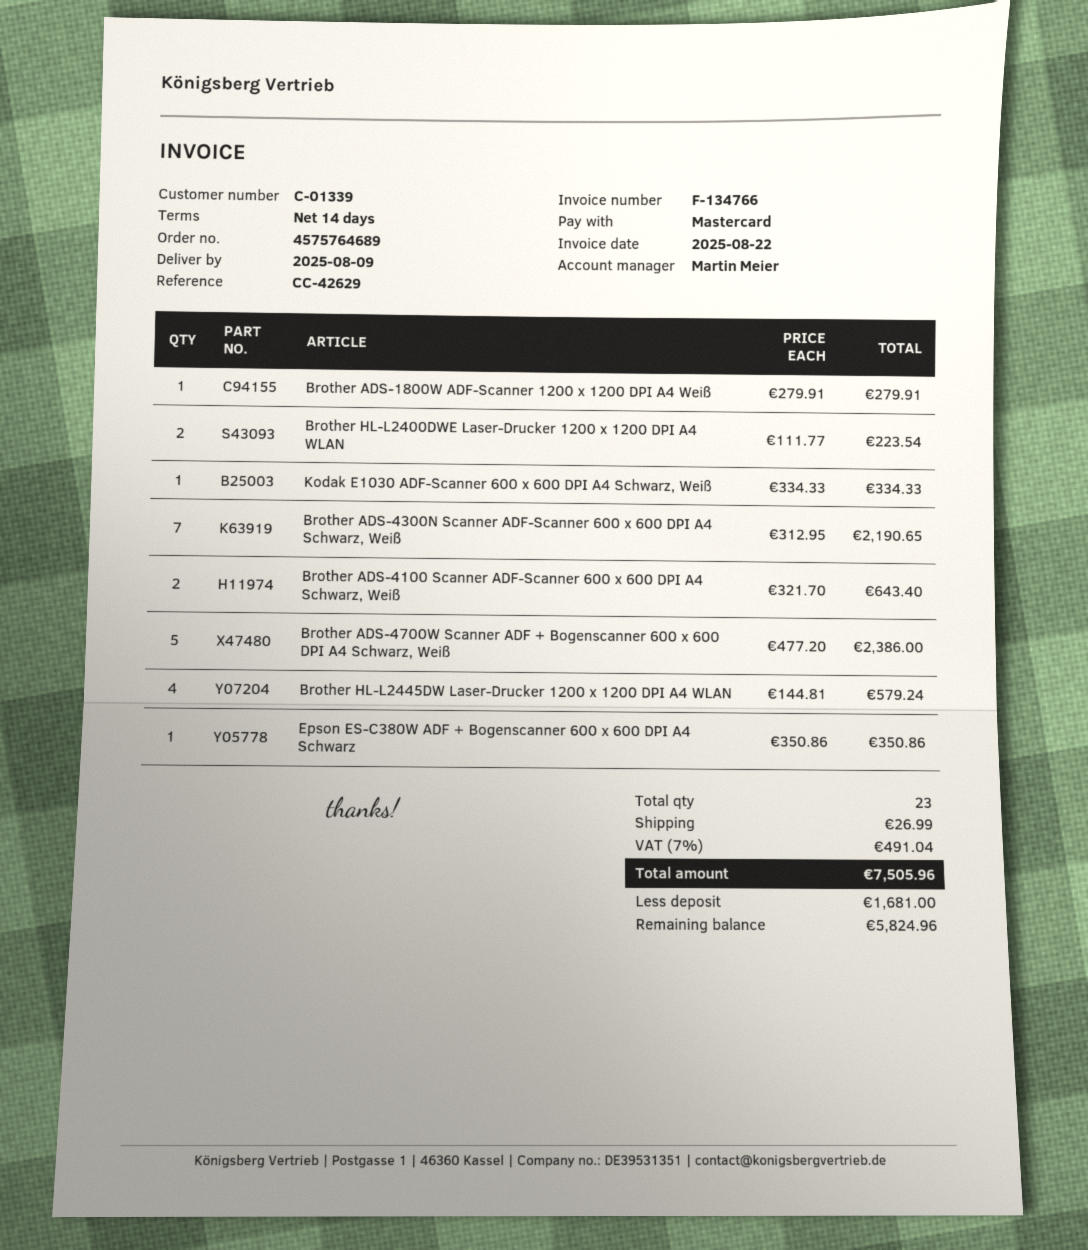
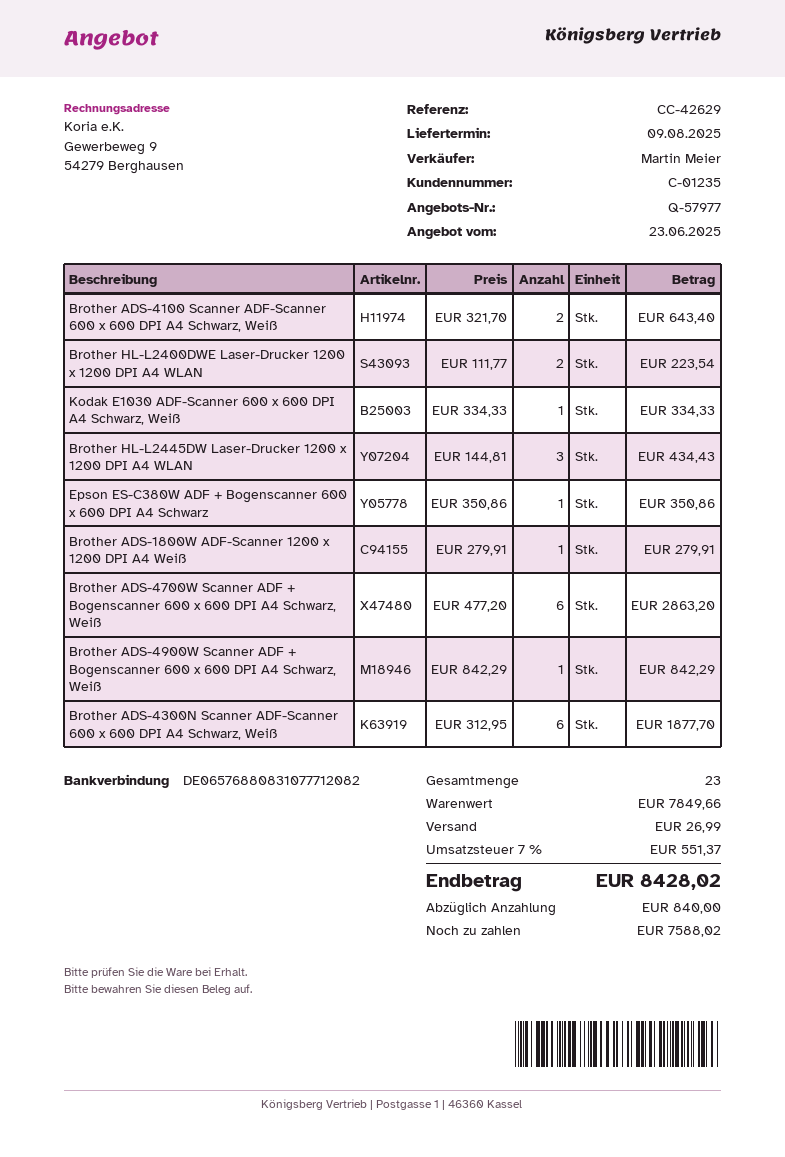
customer number: C-01339 -> C-01235
Brother ADS-4300N Scanner ADF-Scanner 600 x 600 DPI A4 Schwarz, Weiß: 7 x 312.95 = 2190.65 -> 6 x 312.95 = 1877.70
Brother ADS-4700W Scanner ADF + Bogenscanner 600 x 600 DPI A4 Schwarz, Weiß: 5 x 477.20 = 2386.00 -> 6 x 477.20 = 2863.20
Brother HL-L2445DW Laser-Drucker 1200 x 1200 DPI A4 WLAN: 4 x 144.81 = 579.24 -> 3 x 144.81 = 434.43
Brother ADS-4900W Scanner ADF + Bogenscanner 600 x 600 DPI A4 Schwarz, Weiß: none -> 1 x 842.29 = 842.29
tax: 7% = 491.04 -> 7% = 551.37
total: 7505.96 -> 8428.02
deposit: 1681.00 -> 840.00
balance: 5824.96 -> 7588.02

